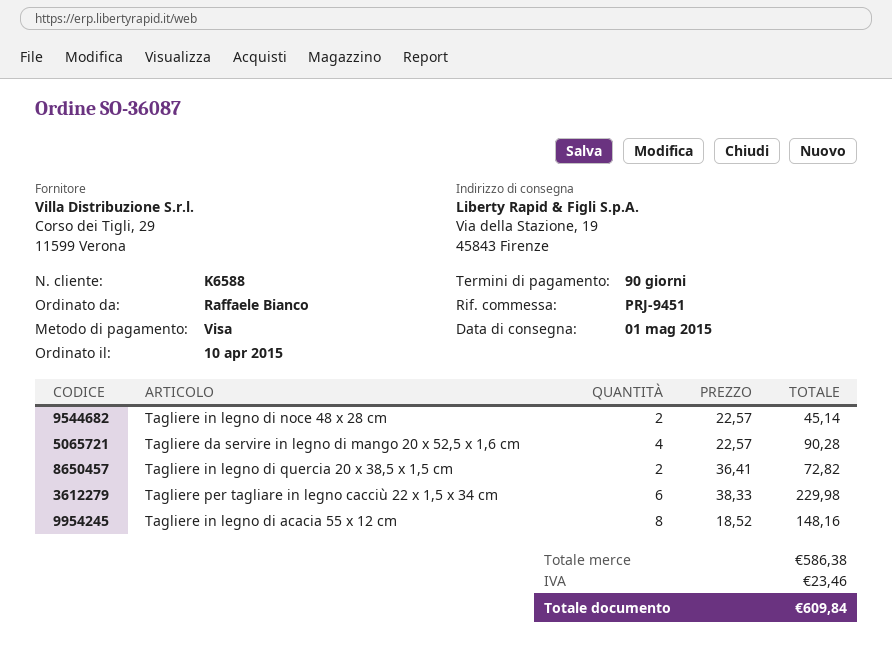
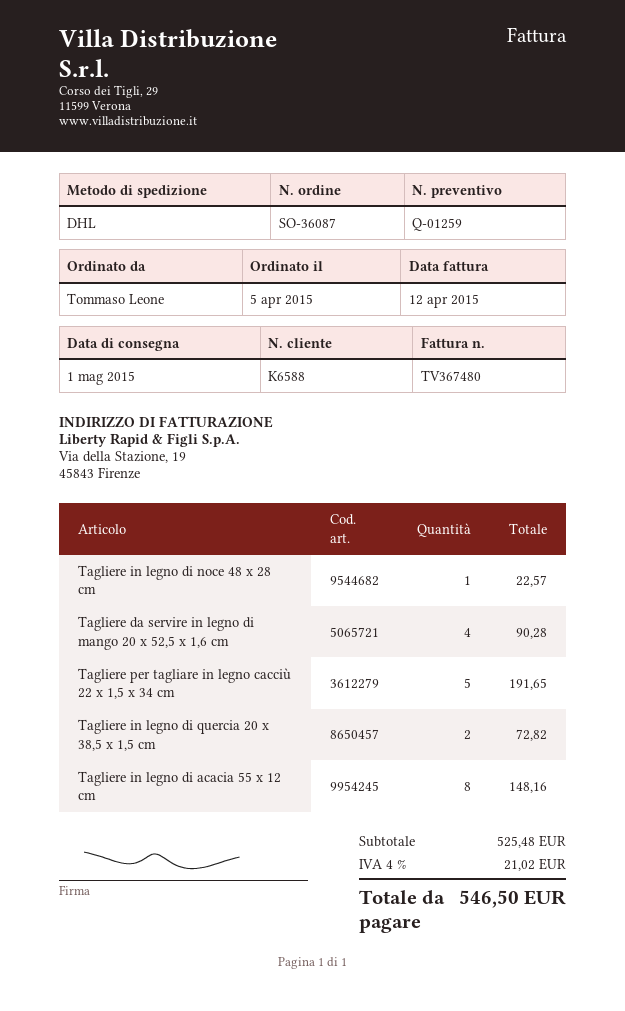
order date: 2015-04-10 -> 2015-04-05
ordered by: Raffaele Bianco -> Tommaso Leone
Tagliere in legno di noce 48 x 28 cm: 2 for 45.14 -> 1 for 22.57
Tagliere per tagliare in legno cacciù 22 x 1,5 x 34 cm: 6 for 229.98 -> 5 for 191.65
subtotal: 586.38 -> 525.48
tax: 23.46 -> 21.02
total: 609.84 -> 546.50

